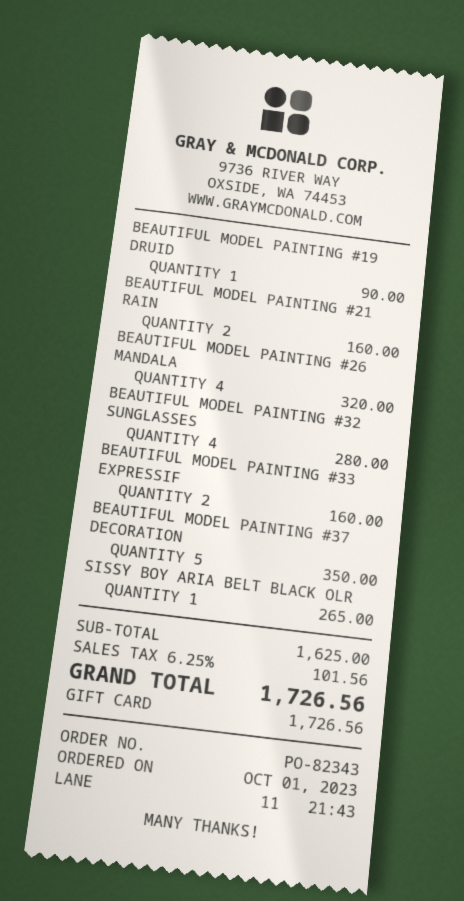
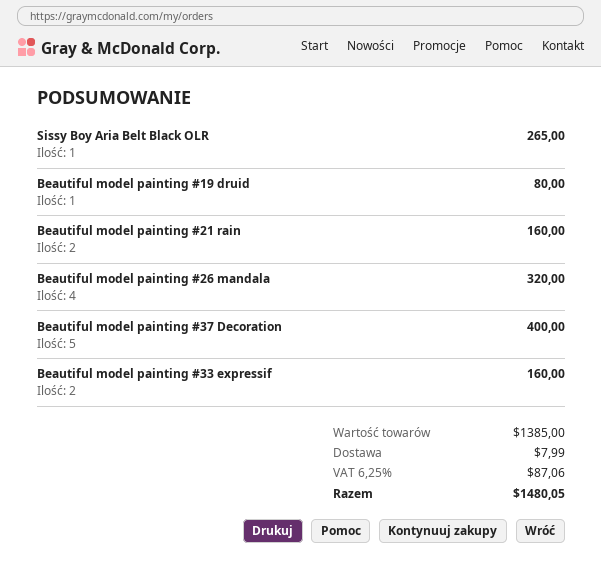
BEAUTIFUL MODEL PAINTING #19 DRUID: 1 for 90.00 -> 1 for 80.00
BEAUTIFUL MODEL PAINTING #32 SUNGLASSES: 4 for 280.00 -> none
BEAUTIFUL MODEL PAINTING #37 DECORATION: 5 for 350.00 -> 5 for 400.00
subtotal: 1625.00 -> 1385.00
shipping: none -> 7.99
tax: 6.25% = 101.56 -> 6.25% = 87.06
total: 1726.56 -> 1480.05

